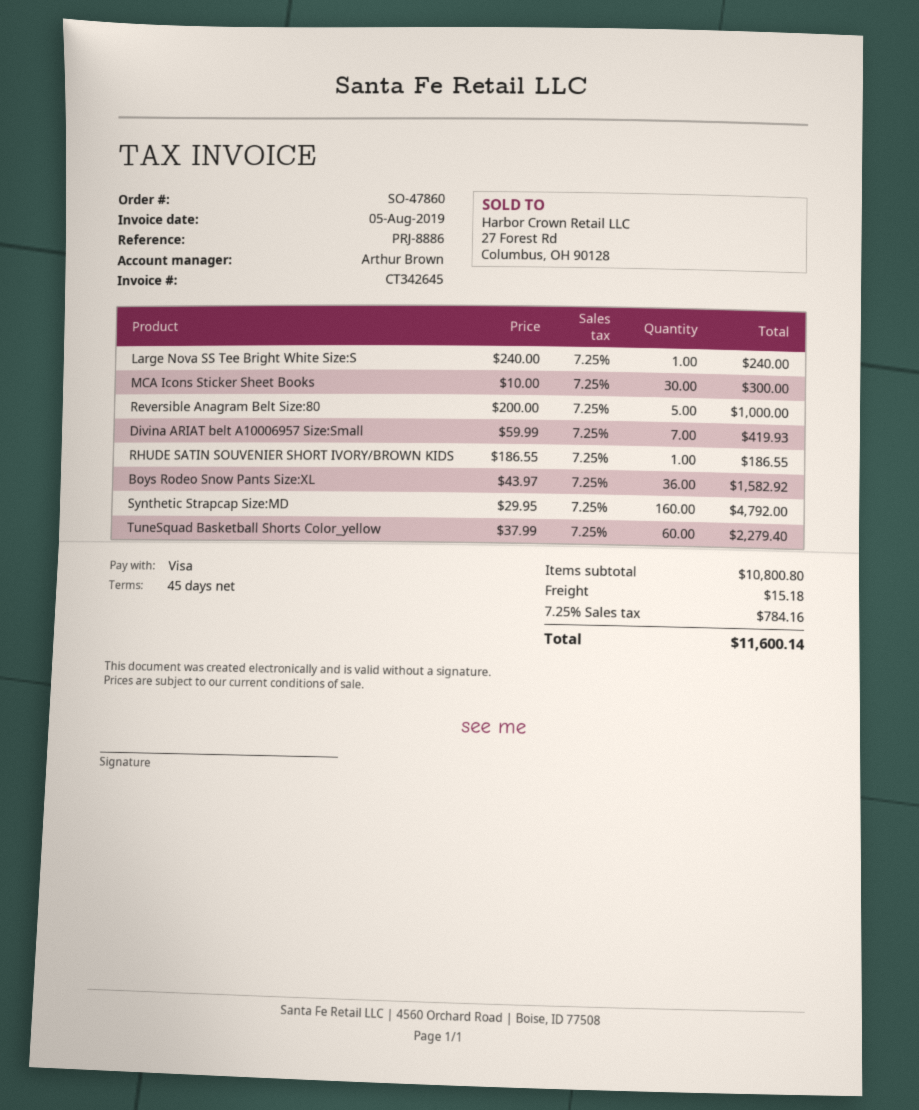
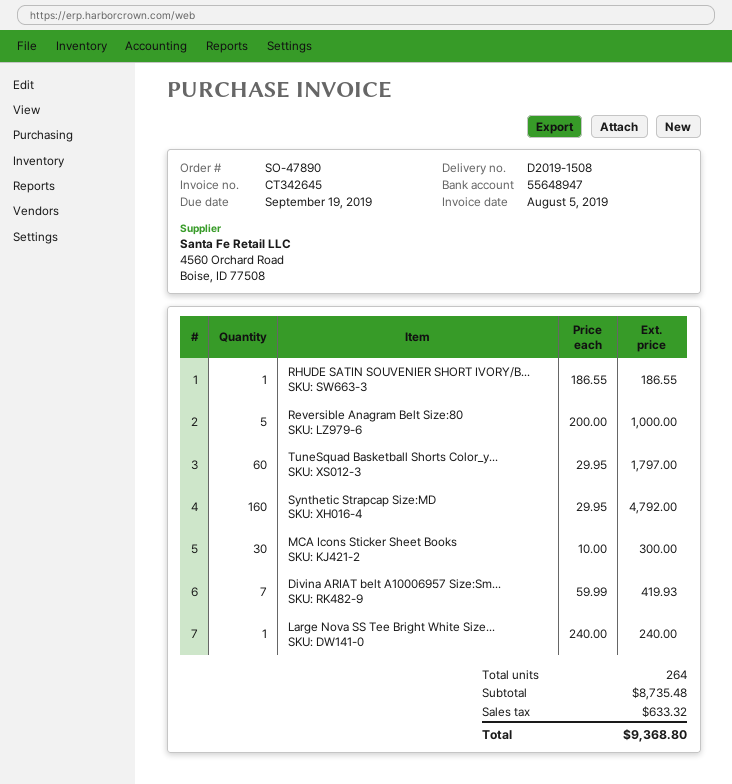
order number: SO-47860 -> SO-47890
Boys Rodeo Snow Pants Size:XL: 36 x 43.97 = 1582.92 -> none
TuneSquad Basketball Shorts Color_yellow: 60 x 37.99 = 2279.40 -> 60 x 29.95 = 1797.00
subtotal: 10800.80 -> 8735.48
shipping: 15.18 -> none
tax: 784.16 -> 633.32
total: 11600.14 -> 9368.80

